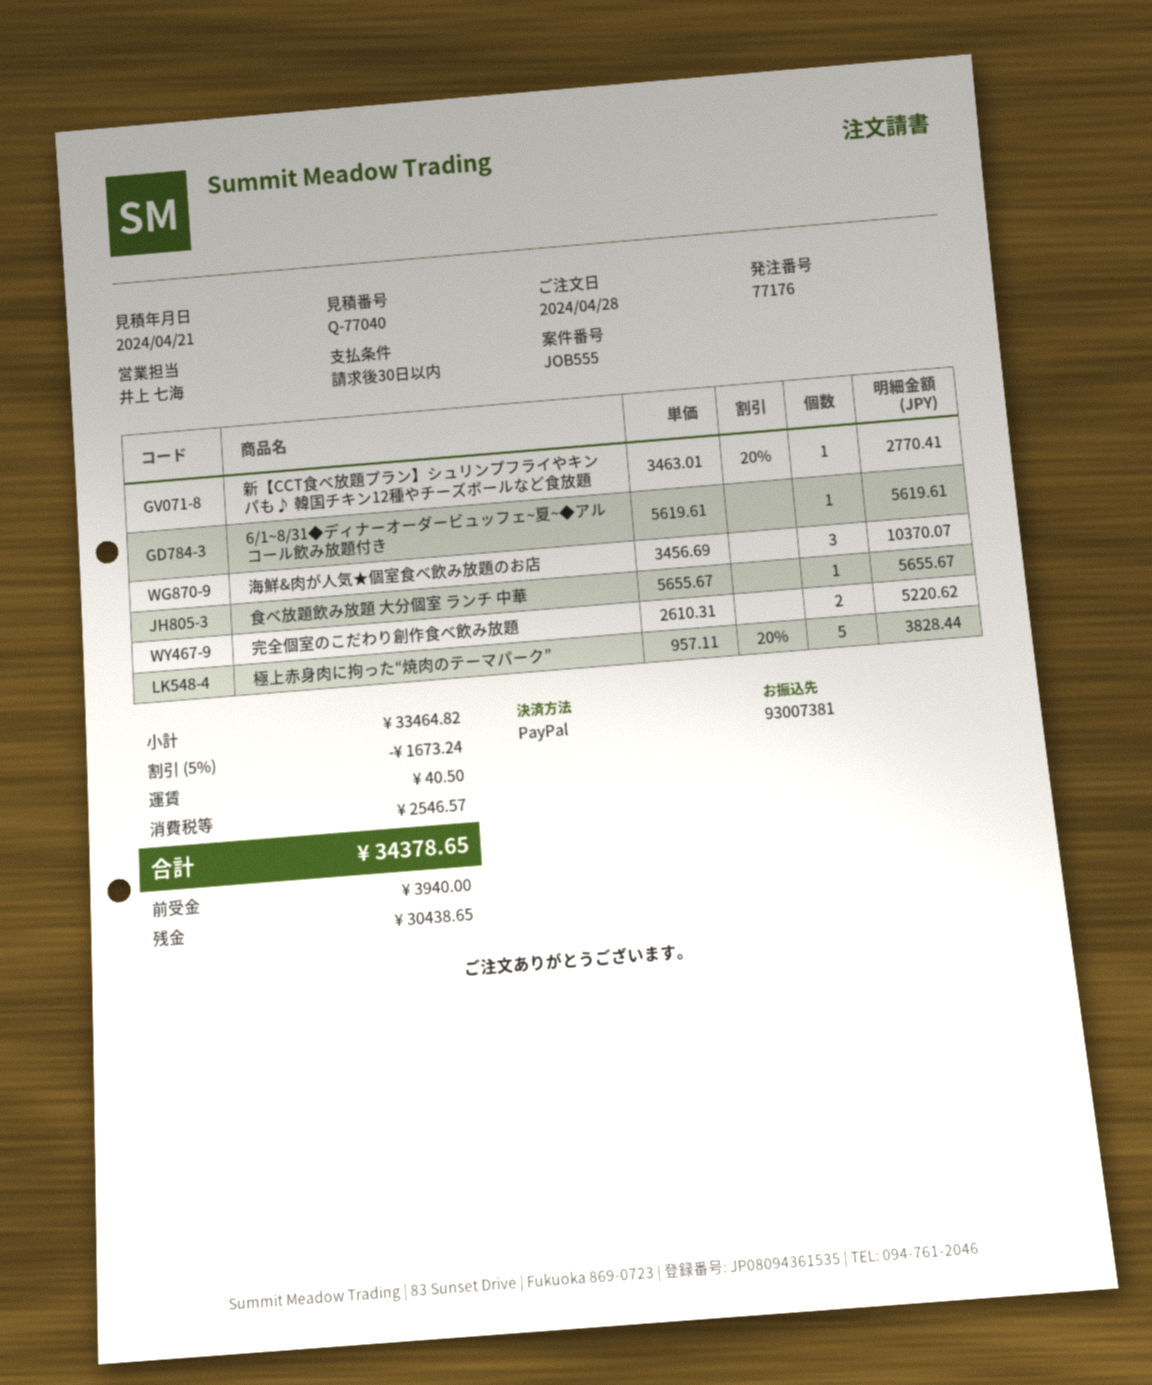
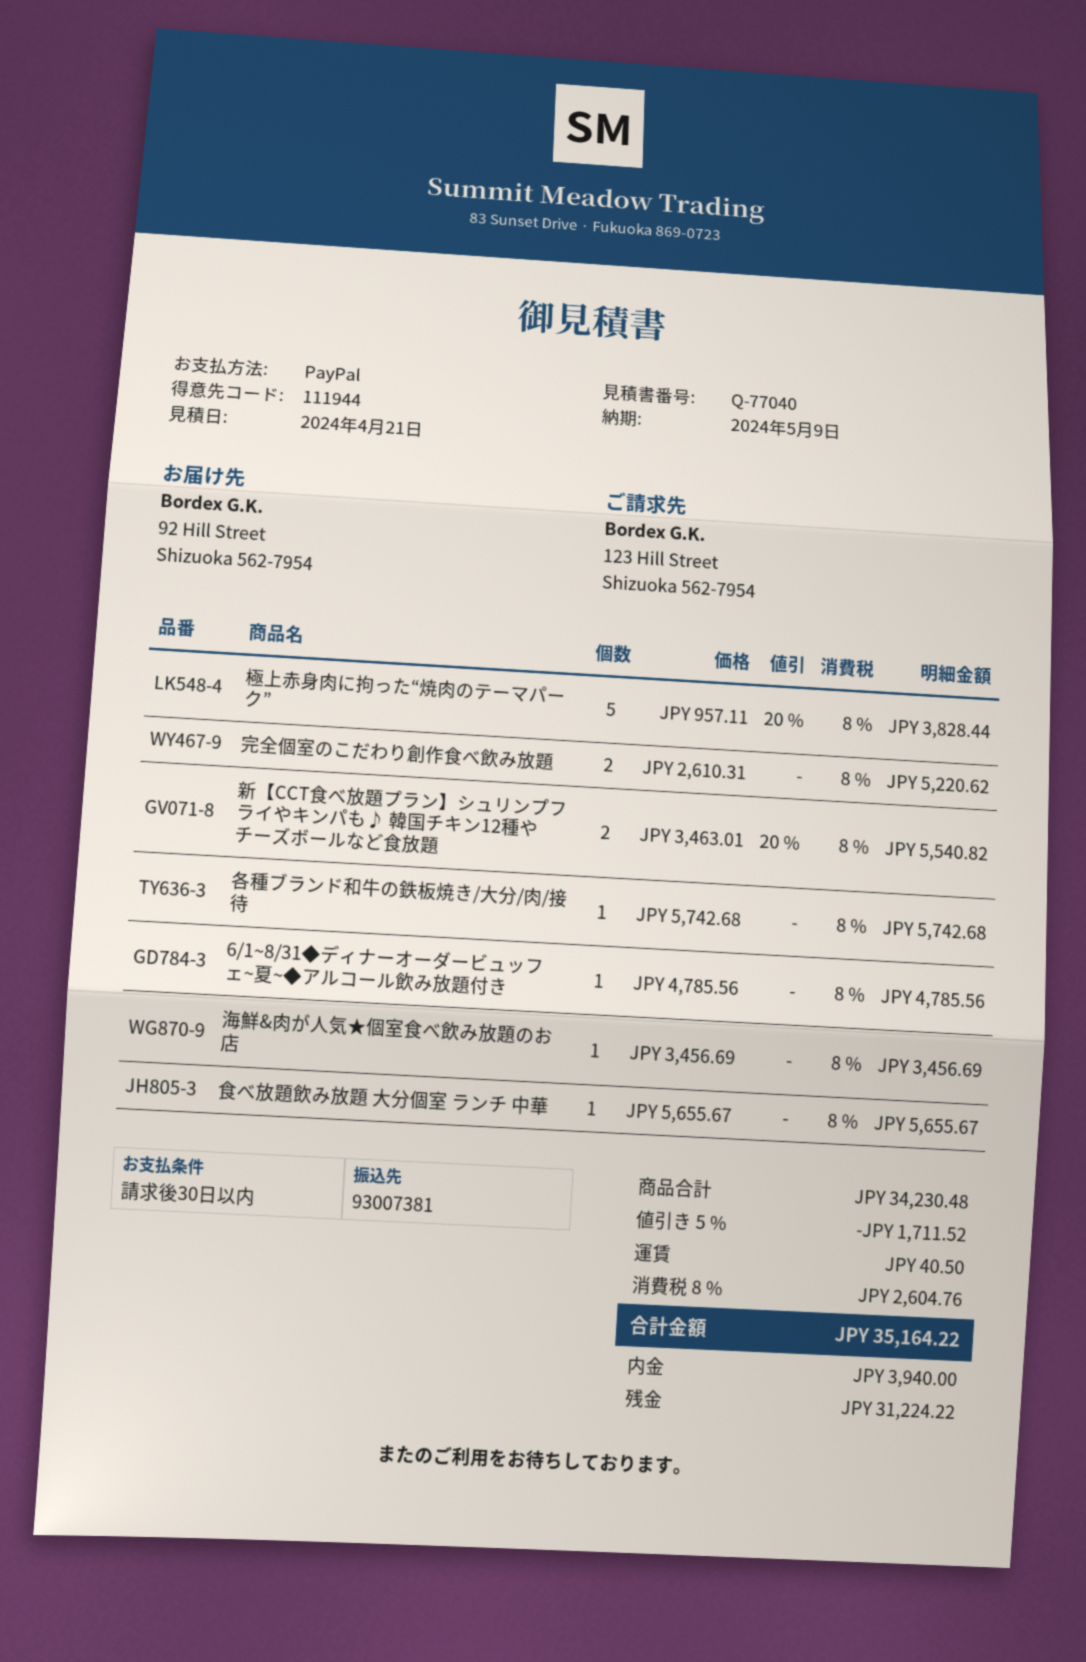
新【CCT食べ放題プラン】シュリンプフライやキンパも♪ 韓国チキン12種やチーズボールなど食放題: 1 x 3463.01 - 20% = 2770.41 -> 2 x 3463.01 - 20% = 5540.82
6/1~8/31◆ディナーオーダービュッフェ~夏~◆アルコール飲み放題付き: 1 x 5619.61 = 5619.61 -> 1 x 4785.56 = 4785.56
海鮮&肉が人気★個室食べ飲み放題のお店: 3 x 3456.69 = 10370.07 -> 1 x 3456.69 = 3456.69
各種ブランド和牛の鉄板焼き/大分/肉/接待: none -> 1 x 5742.68 = 5742.68
subtotal: 33464.82 -> 34230.48
discount: 5% = 1673.24 -> 5% = 1711.52
tax: 2546.57 -> 2604.76
total: 34378.65 -> 35164.22
balance: 30438.65 -> 31224.22

